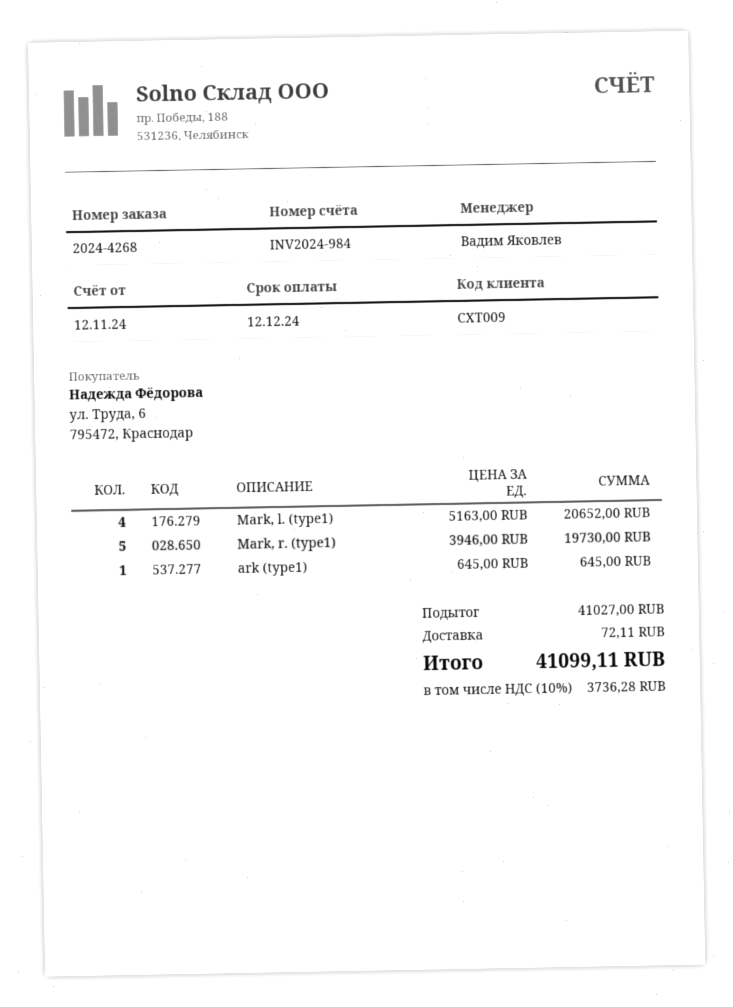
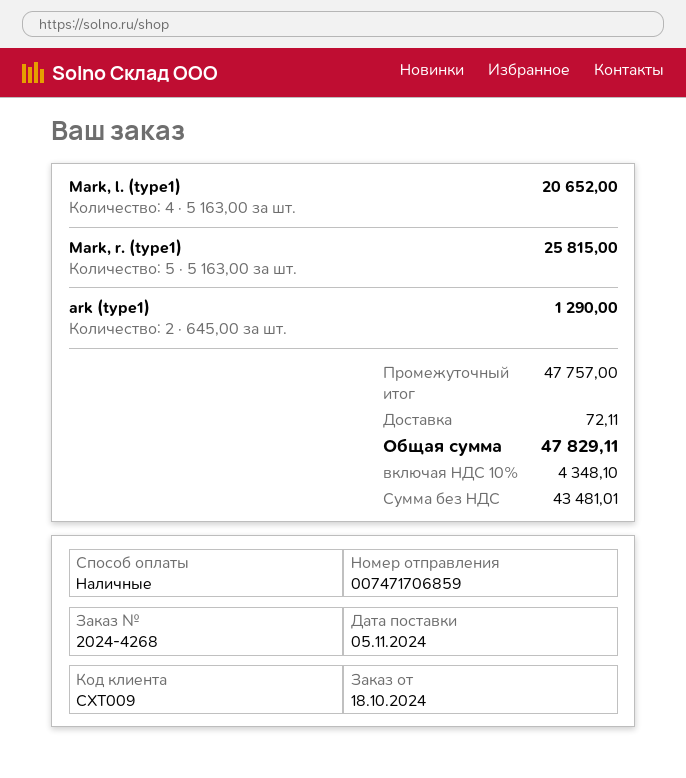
Mark, r. (type1): 5 x 3946.00 = 19730.00 -> 5 x 5163.00 = 25815.00
ark (type1): 1 x 645.00 = 645.00 -> 2 x 645.00 = 1290.00
subtotal: 41027.00 -> 47757.00
tax: 10% = 3736.28 -> 10% = 4348.10
total: 41099.11 -> 47829.11

